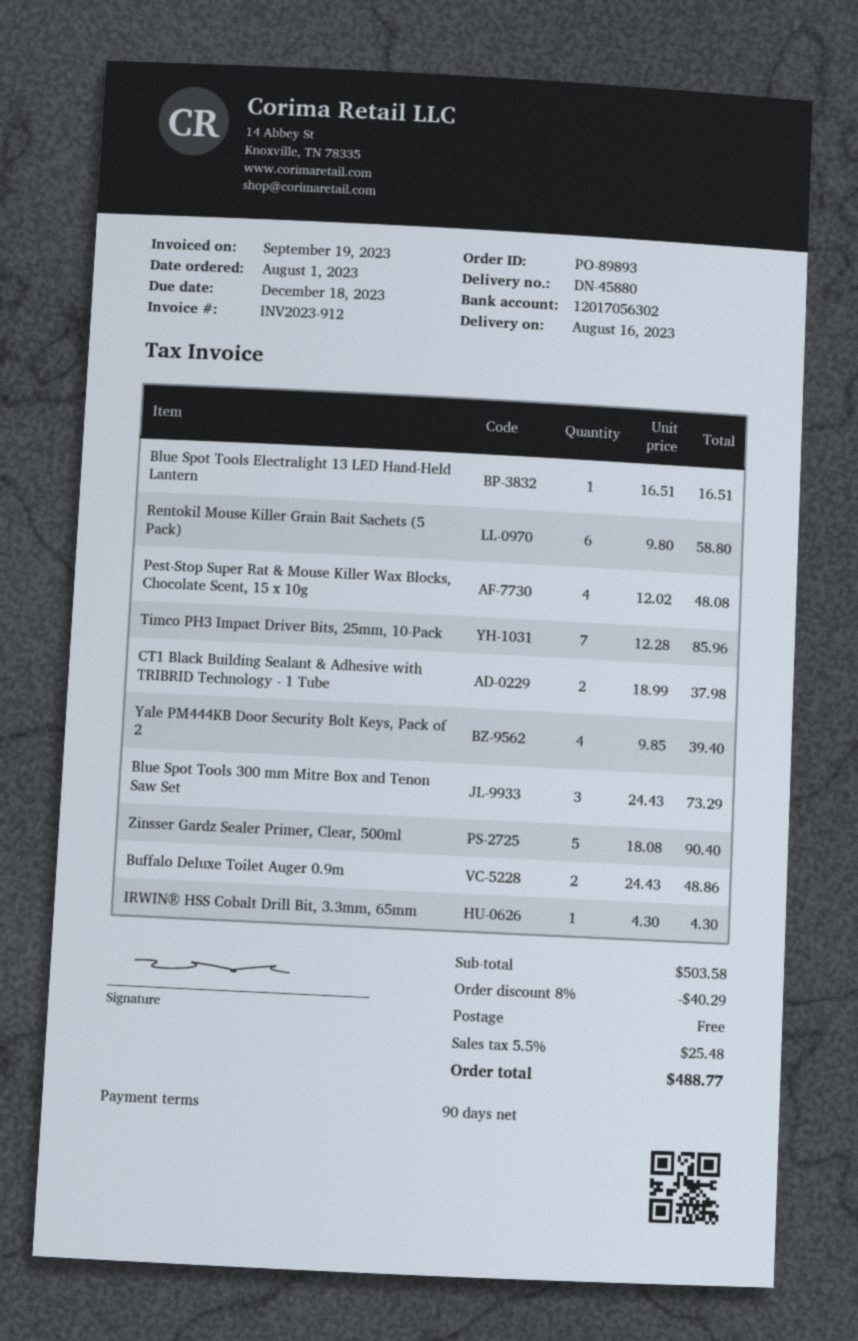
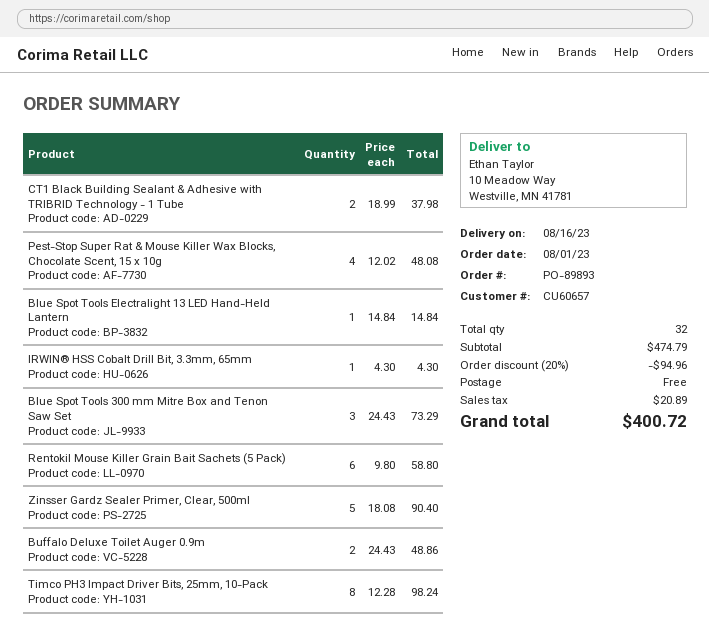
Blue Spot Tools Electralight 13 LED Hand-Held Lantern: 1 x 16.51 = 16.51 -> 1 x 14.84 = 14.84
Timco PH3 Impact Driver Bits, 25mm, 10-Pack: 7 x 12.28 = 85.96 -> 8 x 12.28 = 98.24
Yale PM444KB Door Security Bolt Keys, Pack of 2: 4 x 9.85 = 39.40 -> none
subtotal: 503.58 -> 474.79
discount: 8% = 40.29 -> 20% = 94.96
tax: 25.48 -> 20.89
total: 488.77 -> 400.72

